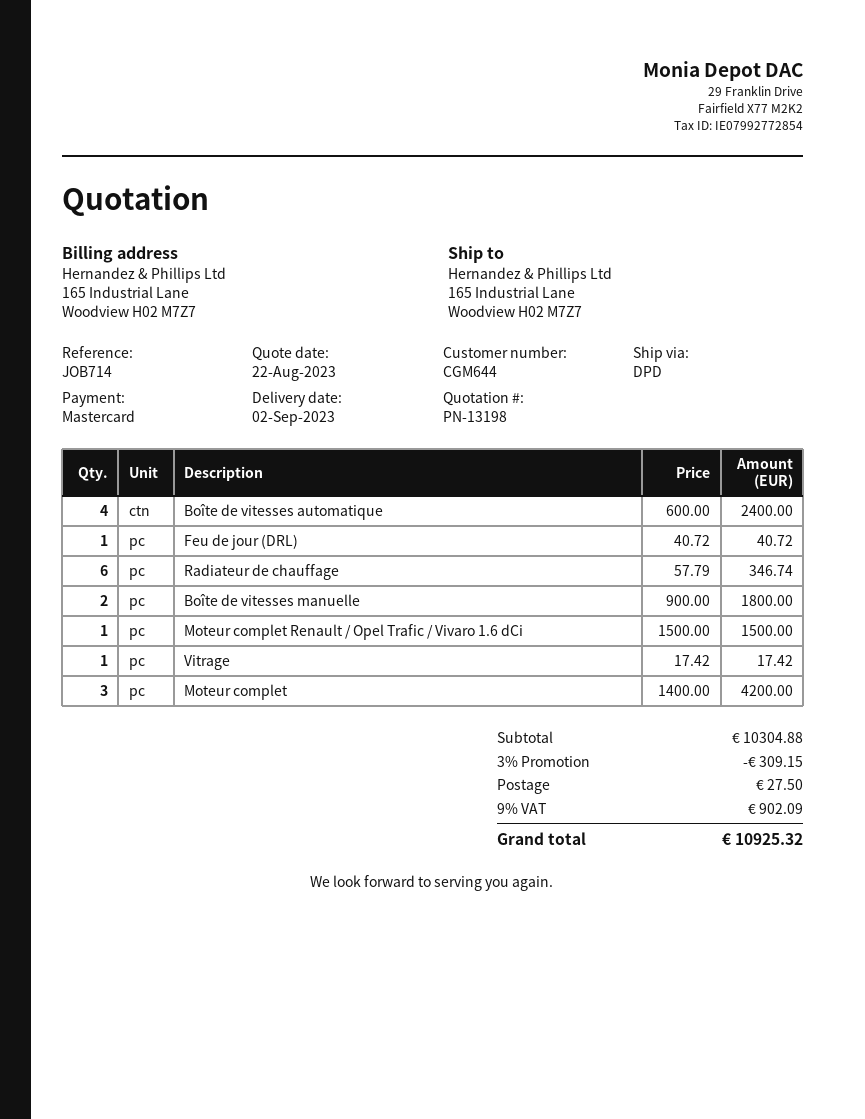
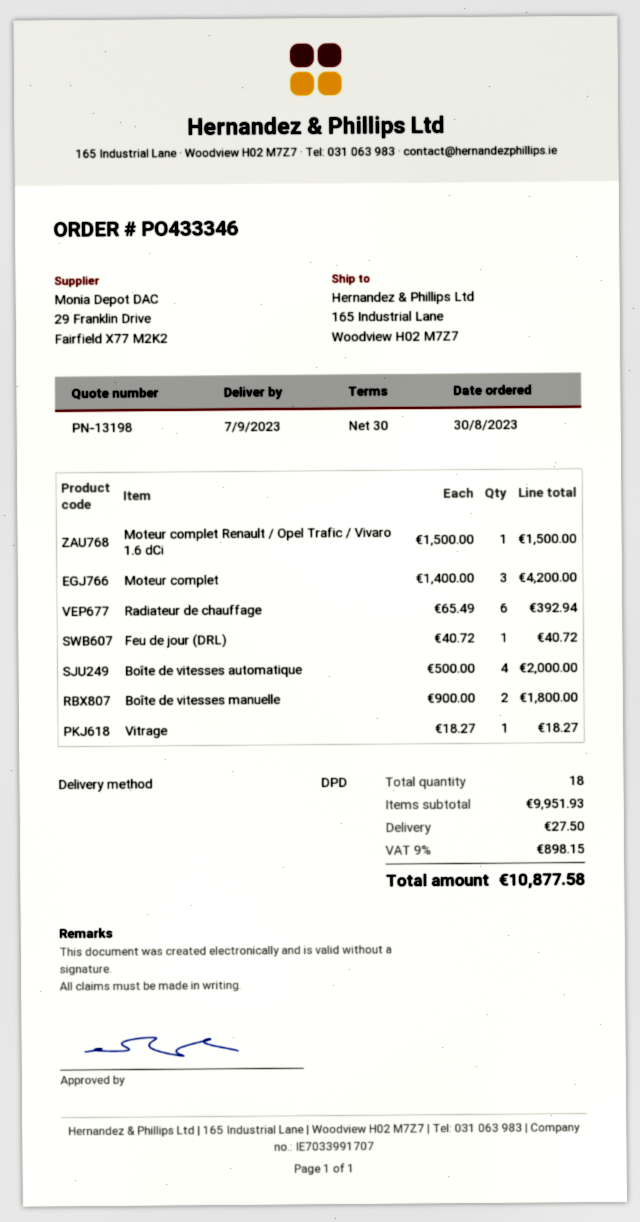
delivery date: 2023-09-02 -> 2023-09-07
Boîte de vitesses automatique: 4 x 600.00 = 2400.00 -> 4 x 500.00 = 2000.00
Radiateur de chauffage: 6 x 57.79 = 346.74 -> 6 x 65.49 = 392.94
Vitrage: 1 x 17.42 = 17.42 -> 1 x 18.27 = 18.27
subtotal: 10304.88 -> 9951.93
discount: 3% = 309.15 -> none
tax: 9% = 902.09 -> 9% = 898.15
total: 10925.32 -> 10877.58

